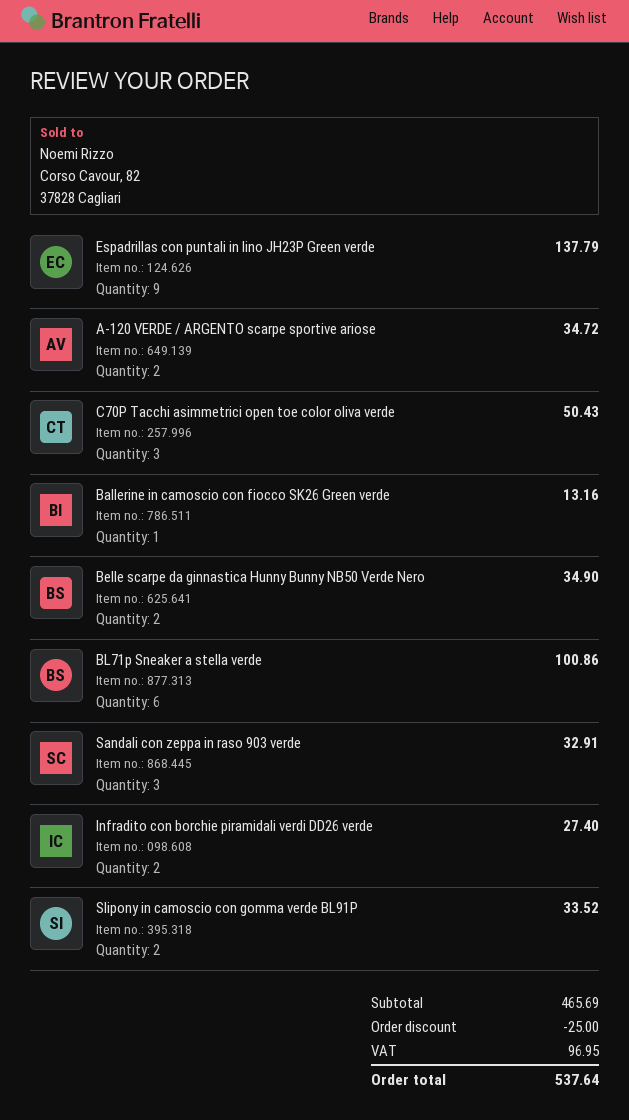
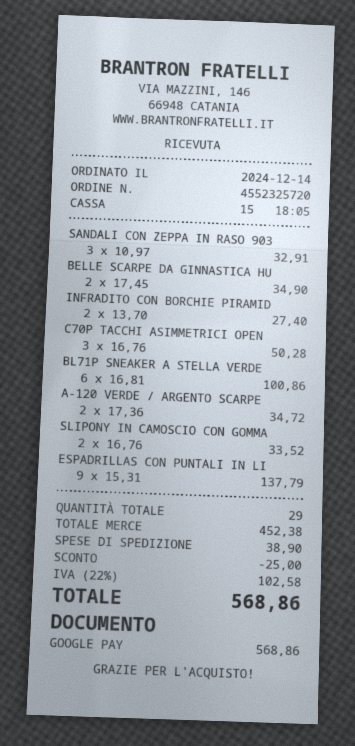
C70P Tacchi asimmetrici open toe color oliva verde: 3 for 50.43 -> 3 for 50.28
Ballerine in camoscio con fiocco SK26 Green verde: 1 for 13.16 -> none
subtotal: 465.69 -> 452.38
shipping: none -> 38.90
tax: 96.95 -> 102.58
total: 537.64 -> 568.86

